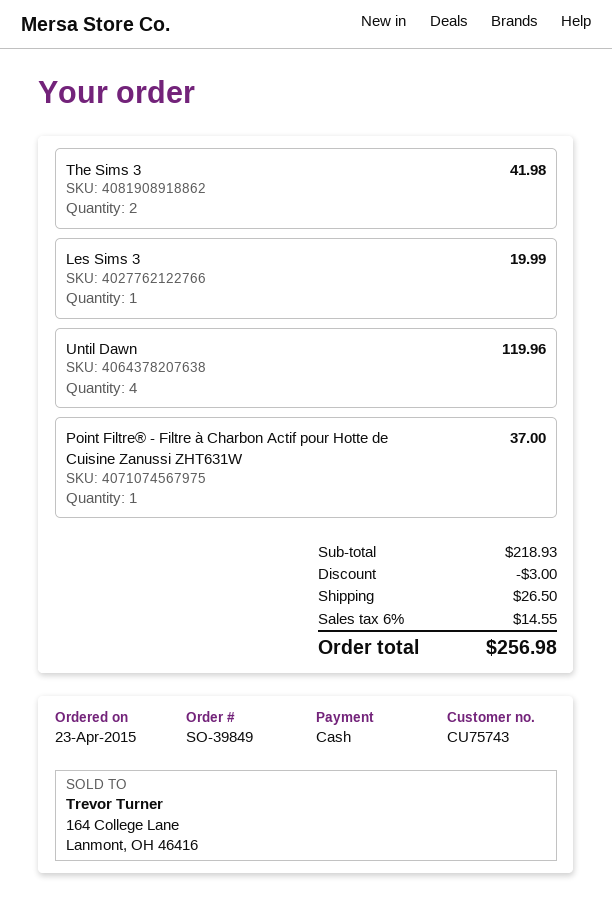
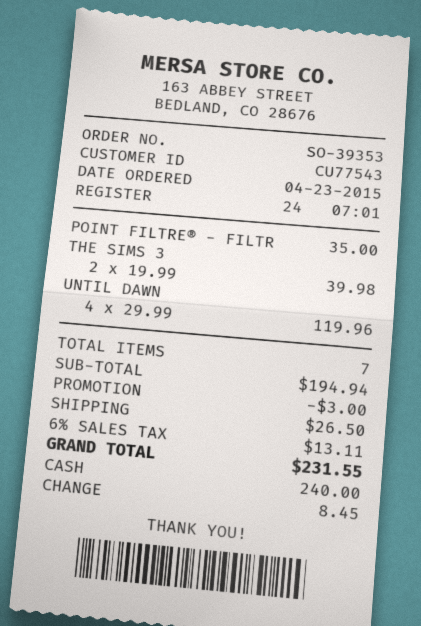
order number: SO-39849 -> SO-39353
customer number: CU75743 -> CU77543
The Sims 3: 2 for 41.98 -> 2 for 39.98
Les Sims 3: 1 for 19.99 -> none
Point Filtre® - Filtre à Charbon Actif pour Hotte de Cuisine Zanussi ZHT631W: 1 for 37.00 -> 1 for 35.00
subtotal: 218.93 -> 194.94
tax: 6% = 14.55 -> 6% = 13.11
total: 256.98 -> 231.55

